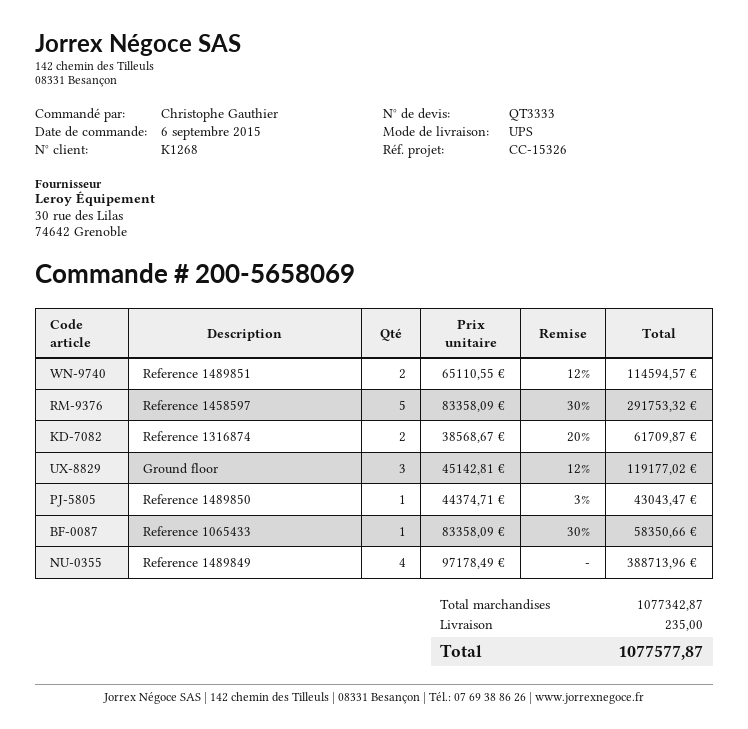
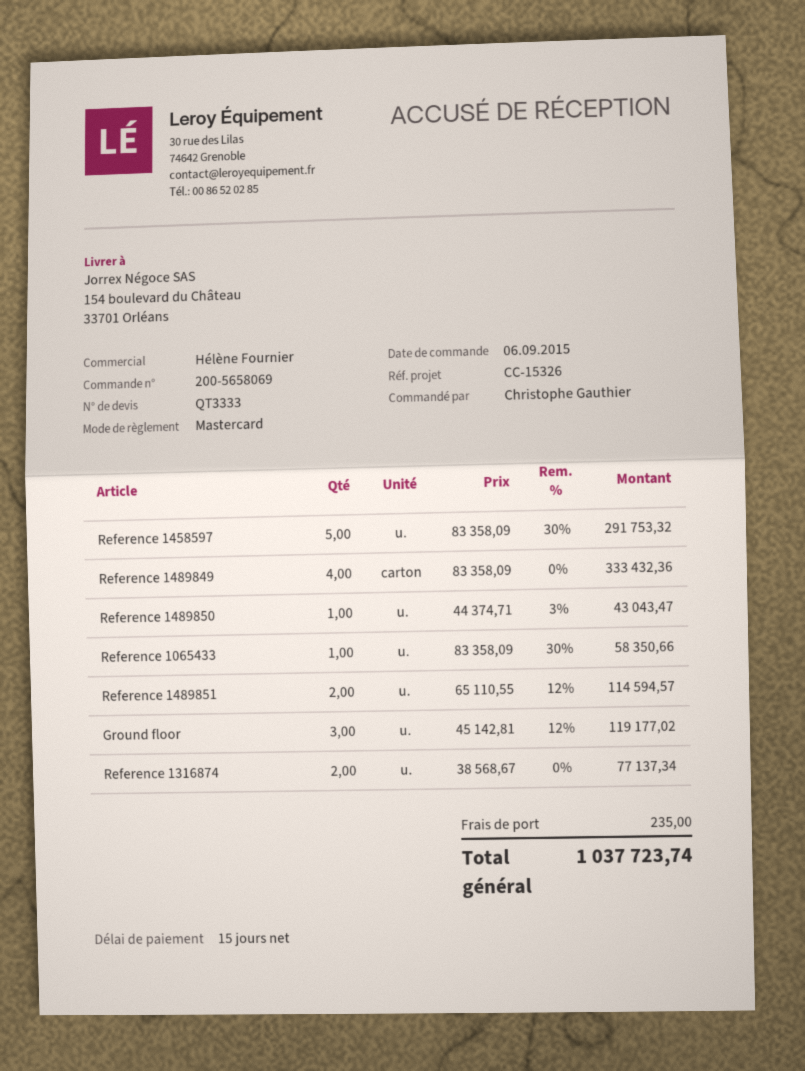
Reference 1316874: 2 x 38568.67 - 20% = 61709.87 -> 2 x 38568.67 = 77137.34
Reference 1489849: 4 x 97178.49 = 388713.96 -> 4 x 83358.09 = 333432.36
total: 1077577.87 -> 1037723.74

